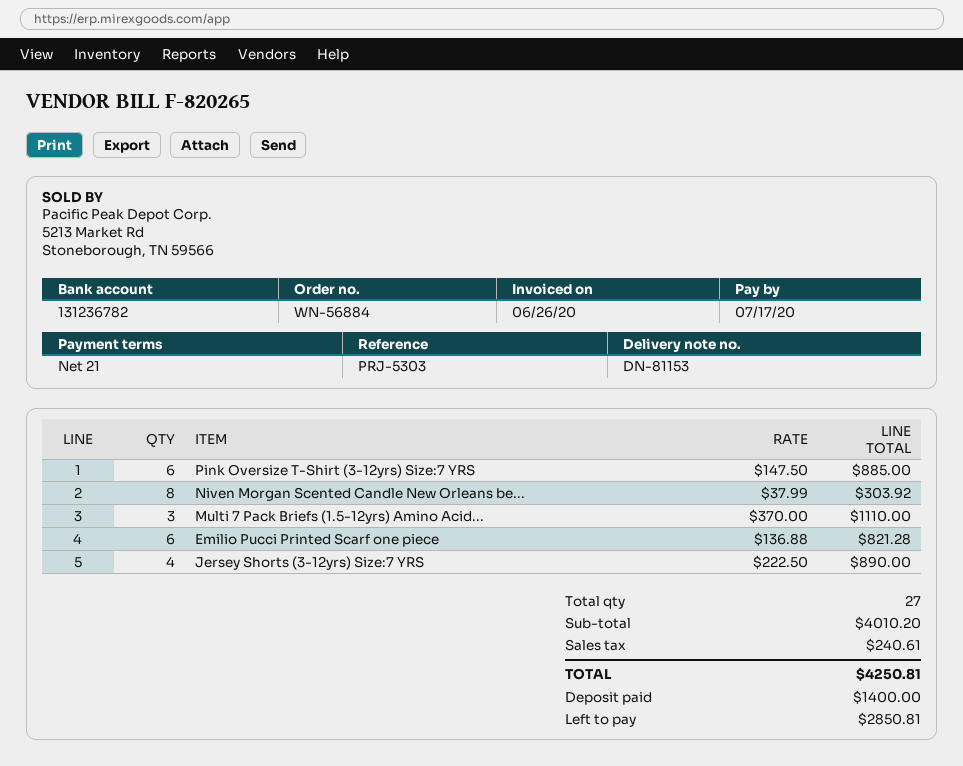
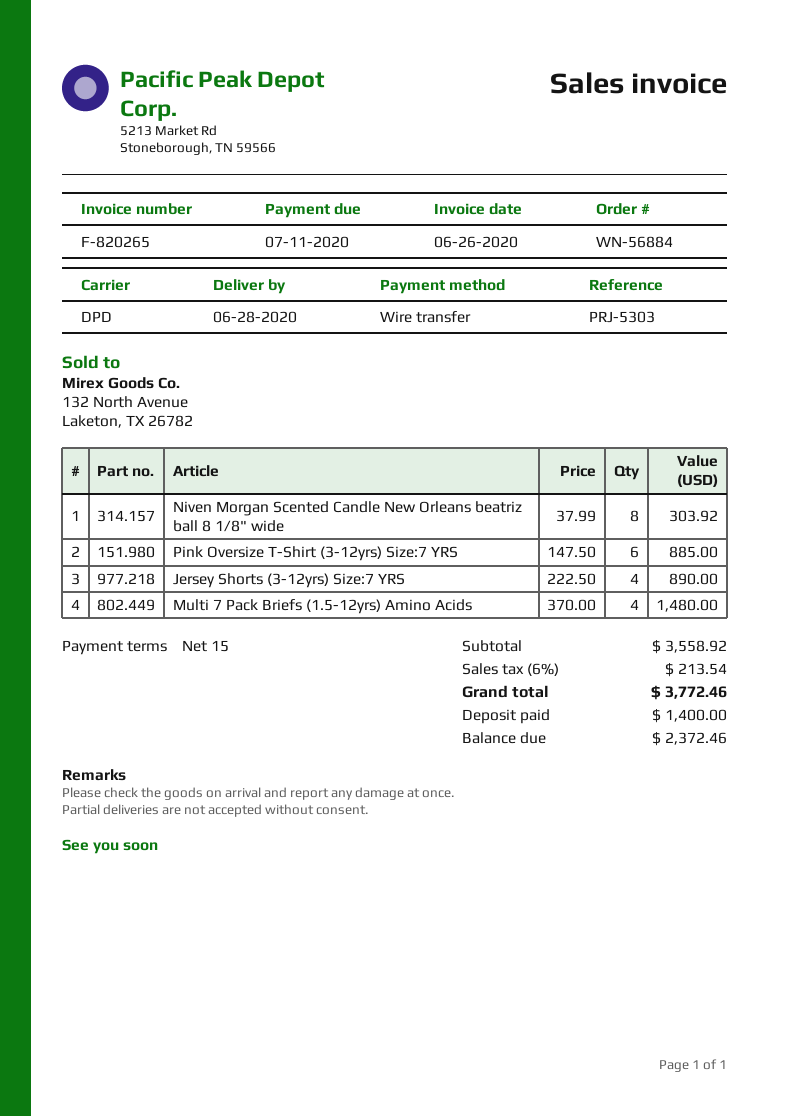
payment terms: 21 days -> 15 days
due date: 2020-07-17 -> 2020-07-11
Multi 7 Pack Briefs (1.5-12yrs) Amino Acid...: 3 x 370.00 = 1110.00 -> 4 x 370.00 = 1480.00
Emilio Pucci Printed Scarf one piece: 6 x 136.88 = 821.28 -> none
subtotal: 4010.20 -> 3558.92
tax: 240.61 -> 213.54
total: 4250.81 -> 3772.46
balance: 2850.81 -> 2372.46

